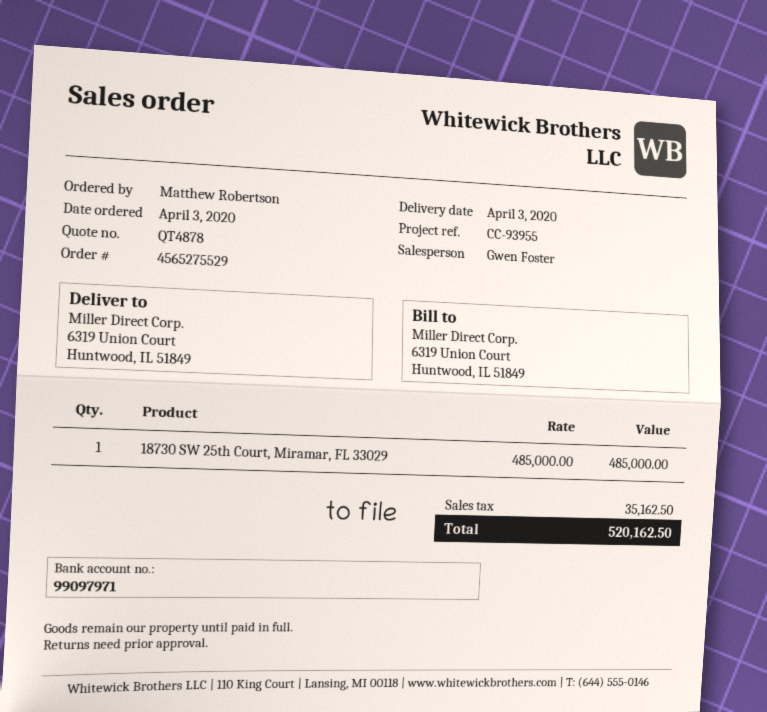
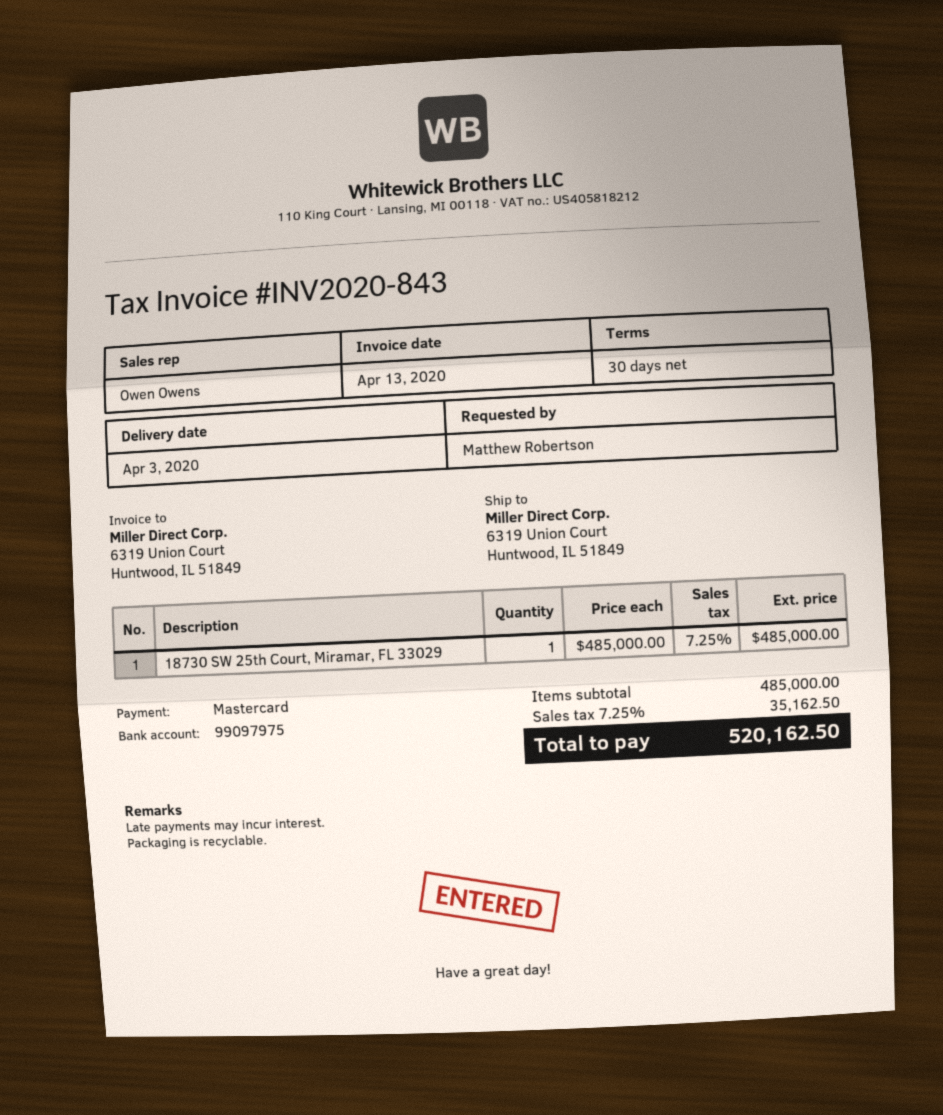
sales rep: Gwen Foster -> Owen Owens
bank account: 99097971 -> 99097975

